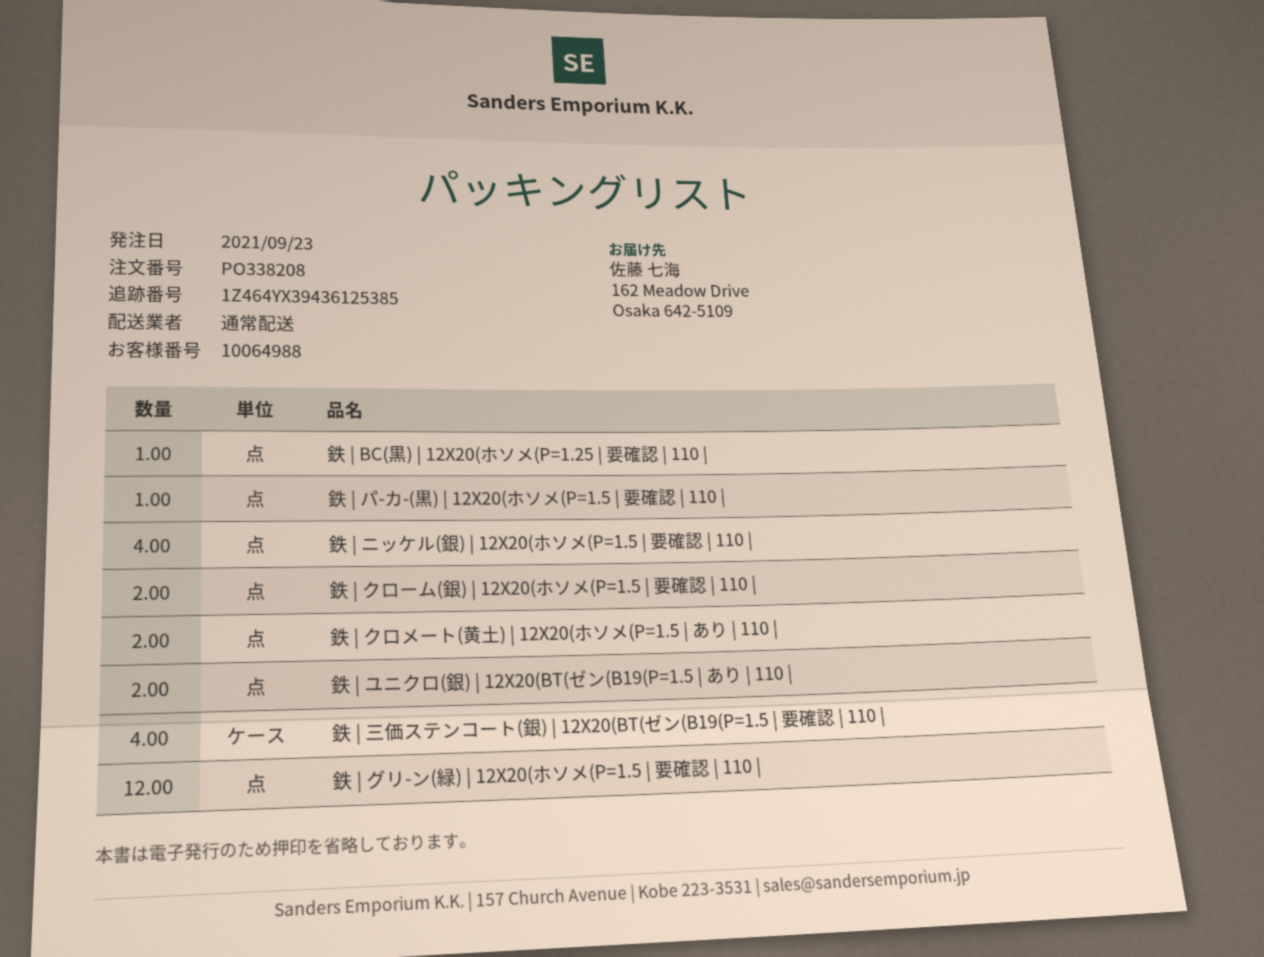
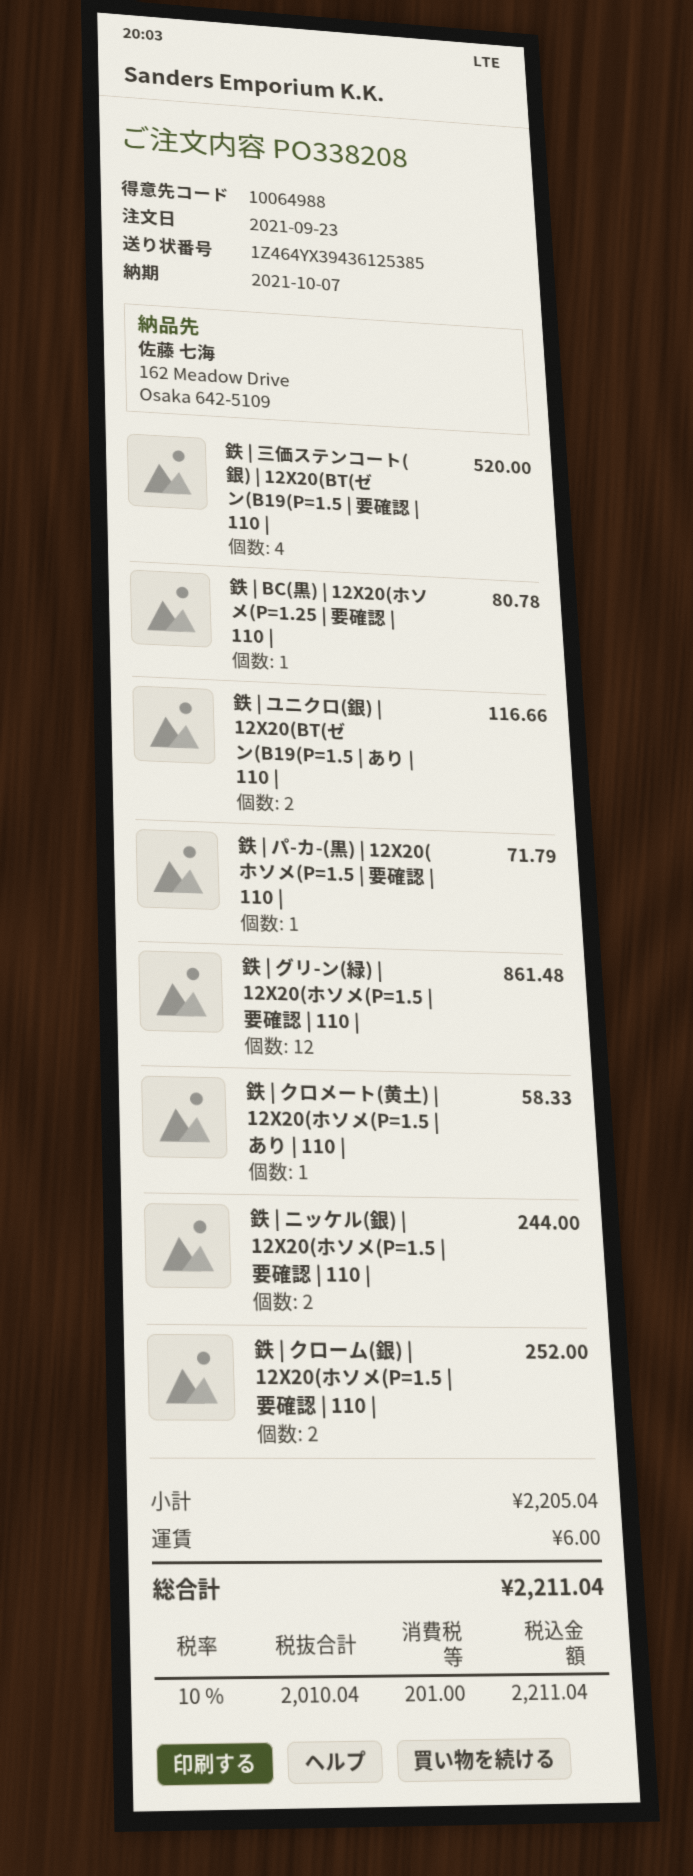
鉄 | ニッケル(銀) | 12X20(ホソメ(P=1.5 | 要確認 | 110 |: 4 -> 2
鉄 | クロメート(黄土) | 12X20(ホソメ(P=1.5 | あり | 110 |: 2 -> 1

